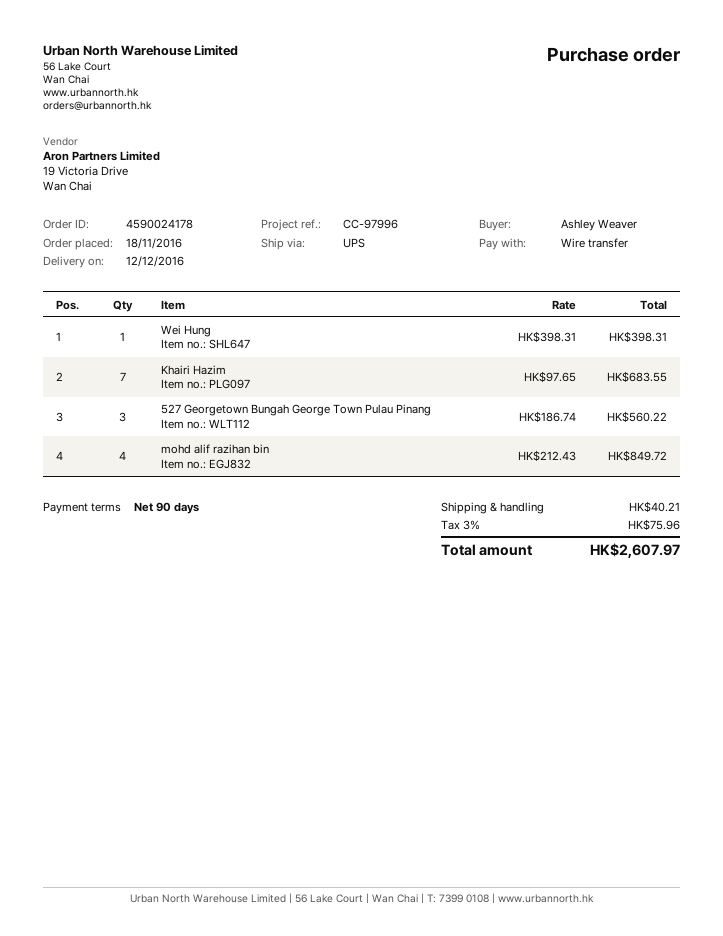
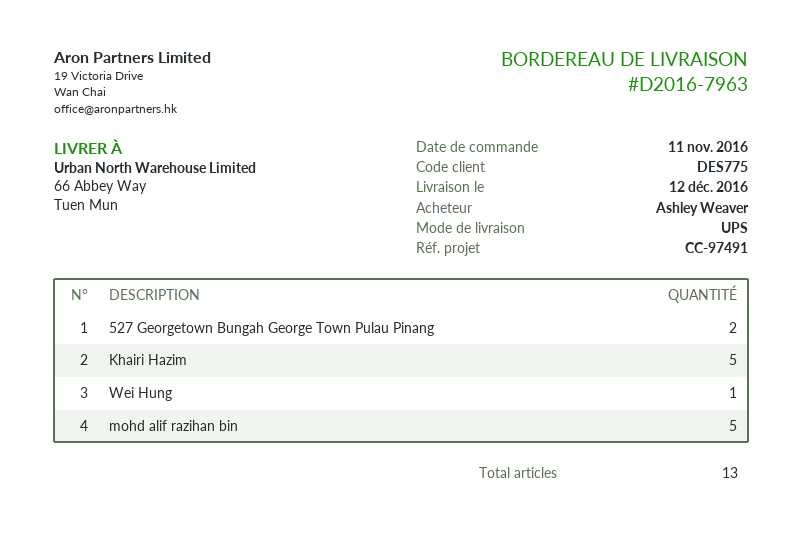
order date: 2016-11-18 -> 2016-11-11
reference: CC-97996 -> CC-97491
Khairi Hazim: 7 -> 5
527 Georgetown Bungah George Town Pulau Pinang: 3 -> 2
mohd alif razihan bin: 4 -> 5

